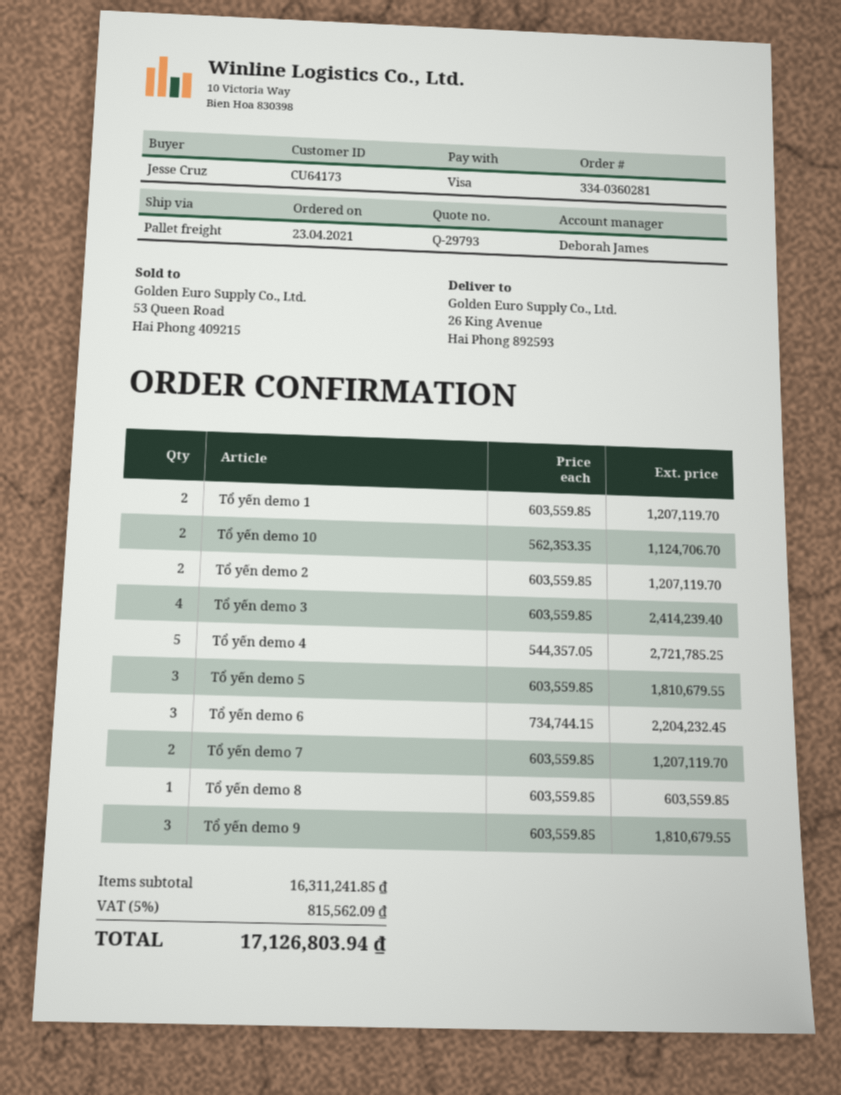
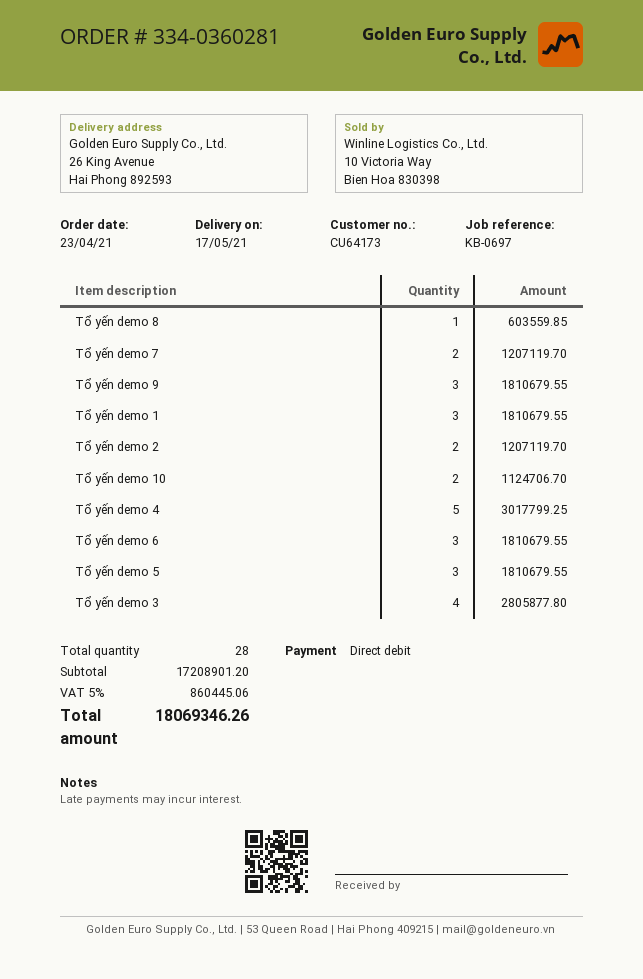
payment method: Visa -> direct debit
Tổ yến demo 1: 2 for 1207119.70 -> 3 for 1810679.55
Tổ yến demo 3: 4 for 2414239.40 -> 4 for 2805877.80
Tổ yến demo 4: 5 for 2721785.25 -> 5 for 3017799.25
Tổ yến demo 6: 3 for 2204232.45 -> 3 for 1810679.55
subtotal: 16311241.85 -> 17208901.20
tax: 5% = 815562.09 -> 5% = 860445.06
total: 17126803.94 -> 18069346.26

